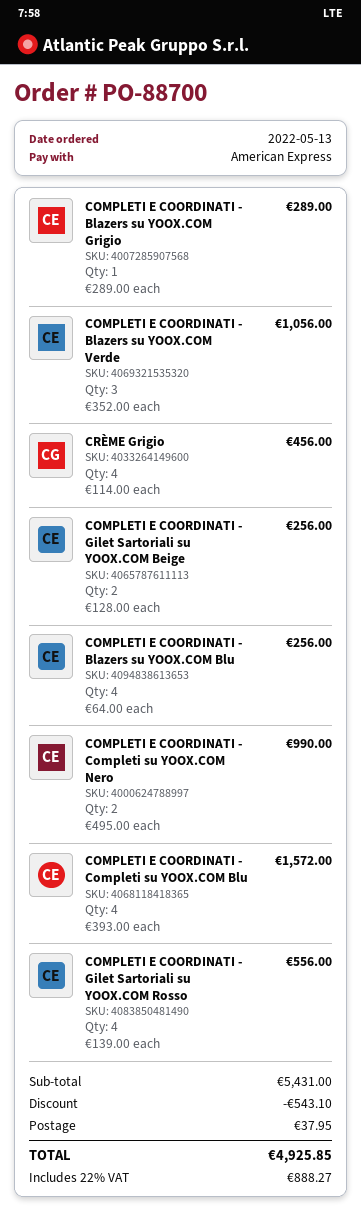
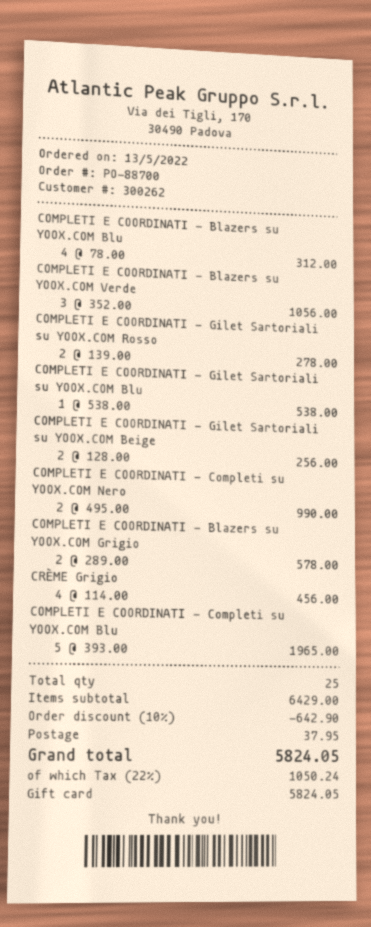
payment method: American Express -> gift card
COMPLETI E COORDINATI - Blazers su YOOX.COM Grigio: 1 x 289.00 = 289.00 -> 2 x 289.00 = 578.00
COMPLETI E COORDINATI - Blazers su YOOX.COM Blu: 4 x 64.00 = 256.00 -> 4 x 78.00 = 312.00
COMPLETI E COORDINATI - Completi su YOOX.COM Blu: 4 x 393.00 = 1572.00 -> 5 x 393.00 = 1965.00
COMPLETI E COORDINATI - Gilet Sartoriali su YOOX.COM Rosso: 4 x 139.00 = 556.00 -> 2 x 139.00 = 278.00
COMPLETI E COORDINATI - Gilet Sartoriali su YOOX.COM Blu: none -> 1 x 538.00 = 538.00
subtotal: 5431.00 -> 6429.00
discount: 543.10 -> 642.90
tax: 22% = 888.27 -> 22% = 1050.24
total: 4925.85 -> 5824.05

